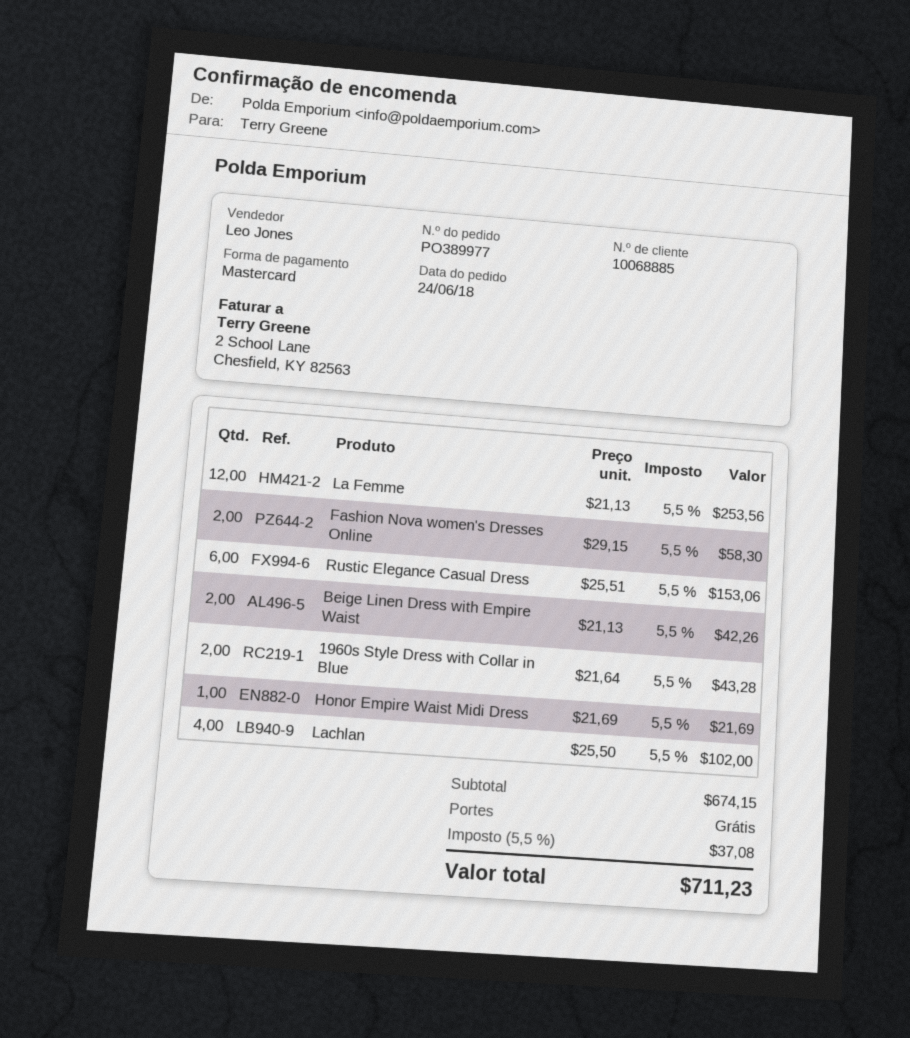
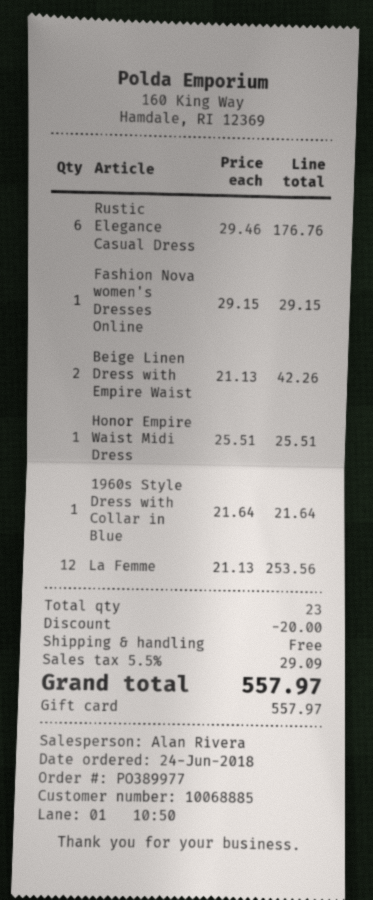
sales rep: Leo Jones -> Alan Rivera
payment method: Mastercard -> gift card
Fashion Nova women's Dresses Online: 2 x 29.15 = 58.30 -> 1 x 29.15 = 29.15
Rustic Elegance Casual Dress: 6 x 25.51 = 153.06 -> 6 x 29.46 = 176.76
1960s Style Dress with Collar in Blue: 2 x 21.64 = 43.28 -> 1 x 21.64 = 21.64
Honor Empire Waist Midi Dress: 1 x 21.69 = 21.69 -> 1 x 25.51 = 25.51
Lachlan: 4 x 25.50 = 102.00 -> none
discount: none -> 20.00
tax: 5.5% = 37.08 -> 5.5% = 29.09
total: 711.23 -> 557.97

